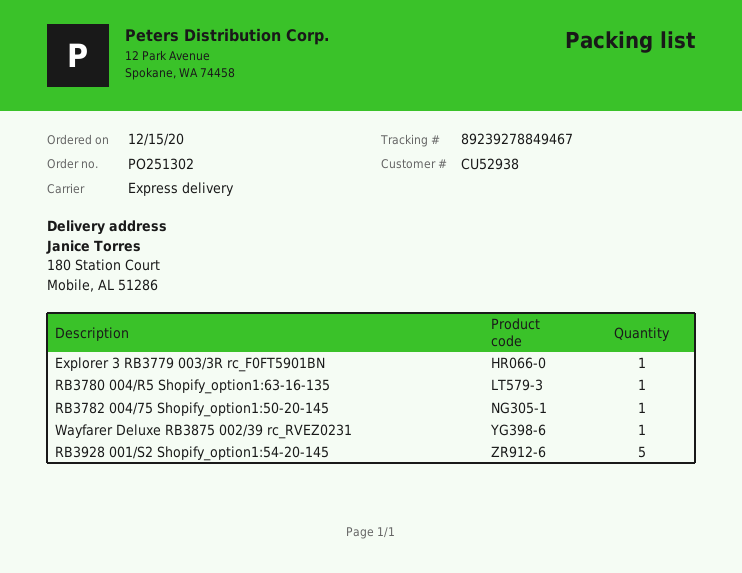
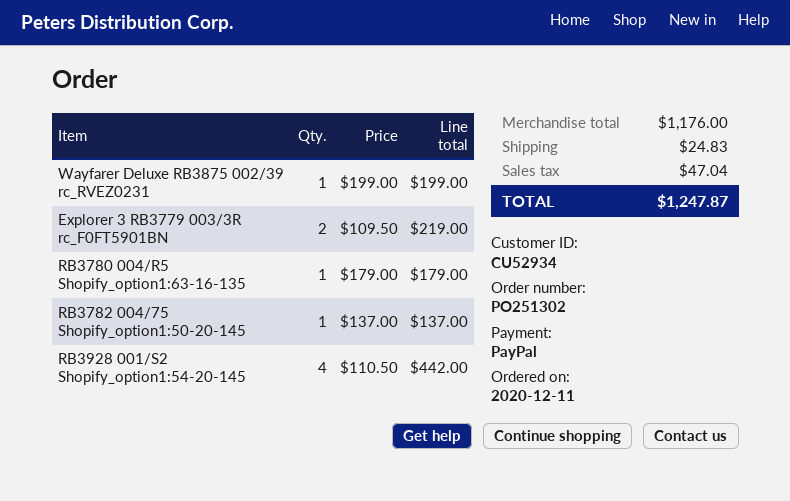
order date: 2020-12-15 -> 2020-12-11
customer number: CU52938 -> CU52934
Explorer 3 RB3779 003/3R rc_F0FT5901BN: 1 -> 2
RB3928 001/S2 Shopify_option1:54-20-145: 5 -> 4

